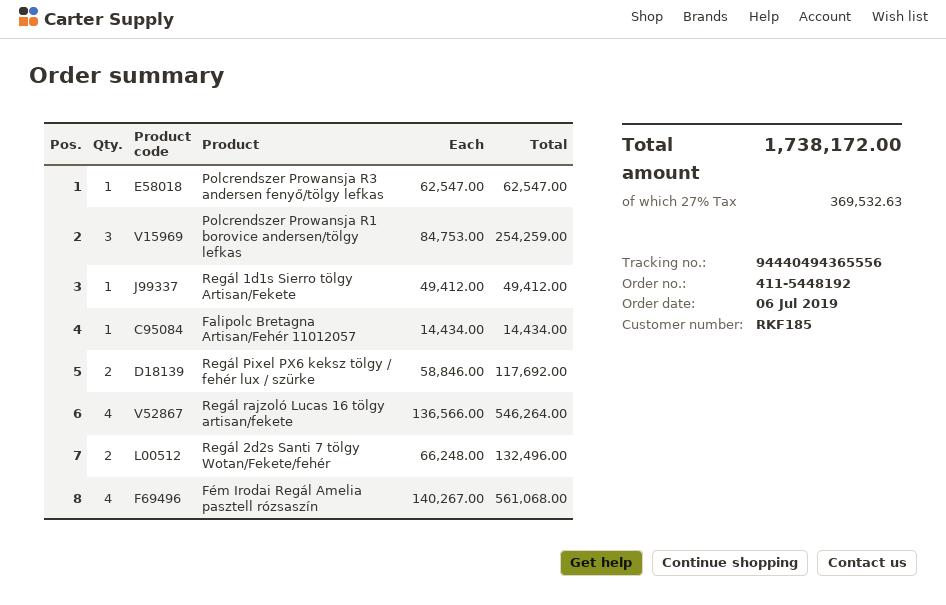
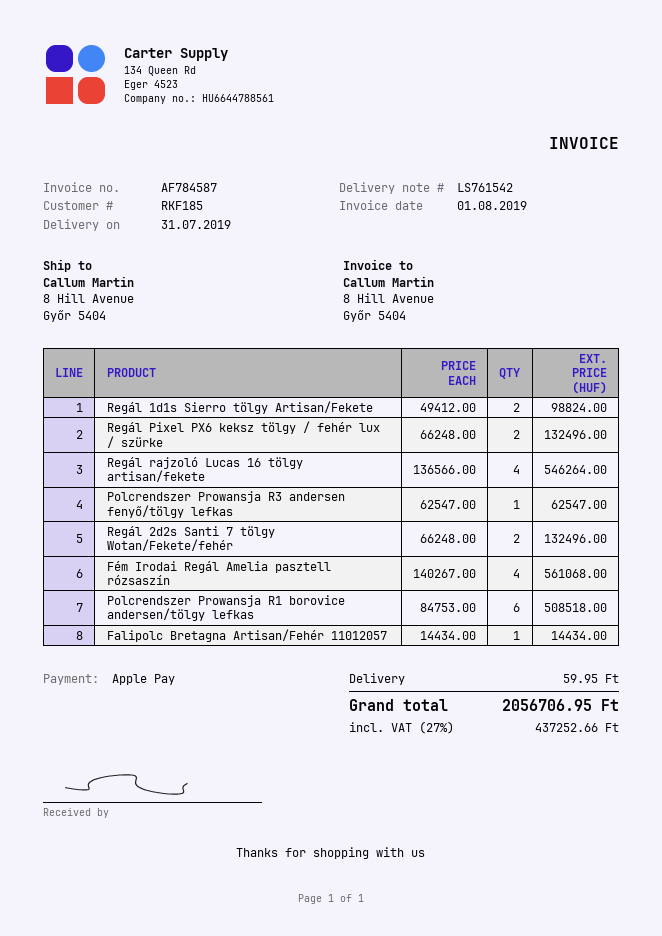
Polcrendszer Prowansja R1 borovice andersen/tölgy lefkas: 3 x 84753.00 = 254259.00 -> 6 x 84753.00 = 508518.00
Regál 1d1s Sierro tölgy Artisan/Fekete: 1 x 49412.00 = 49412.00 -> 2 x 49412.00 = 98824.00
Regál Pixel PX6 keksz tölgy / fehér lux / szürke: 2 x 58846.00 = 117692.00 -> 2 x 66248.00 = 132496.00
shipping: none -> 59.95
tax: 27% = 369532.63 -> 27% = 437252.66
total: 1738172.00 -> 2056706.95

